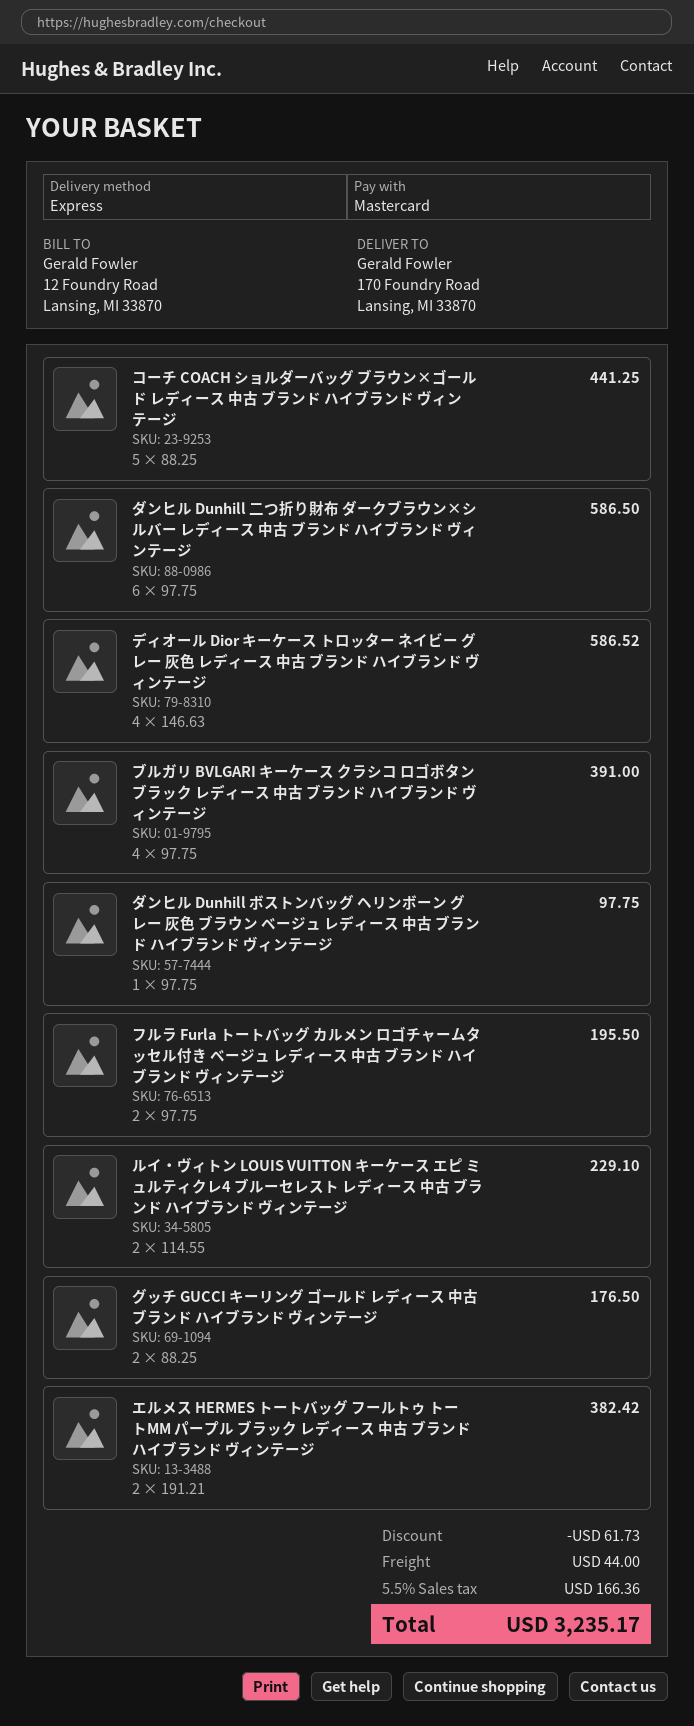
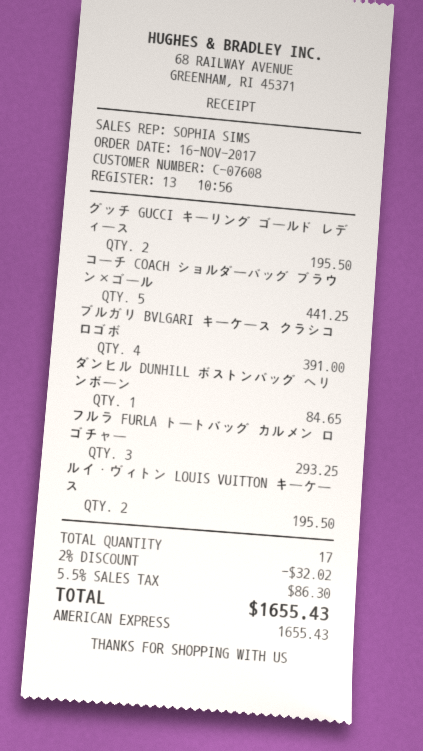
payment method: Mastercard -> American Express
ダンヒル Dunhill 二つ折り財布 ダークブラウン×シルバー レディース 中古 ブランド ハイブランド ヴィンテージ: 6 for 586.50 -> none
ディオール Dior キーケース トロッター ネイビー グレー 灰色 レディース 中古 ブランド ハイブランド ヴィンテージ: 4 for 586.52 -> none
ダンヒル Dunhill ボストンバッグ ヘリンボーン グレー 灰色 ブラウン ベージュ レディース 中古 ブランド ハイブランド ヴィンテージ: 1 for 97.75 -> 1 for 84.65
フルラ Furla トートバッグ カルメン ロゴチャームタッセル付き ベージュ レディース 中古 ブランド ハイブランド ヴィンテージ: 2 for 195.50 -> 3 for 293.25
ルイ・ヴィトン LOUIS VUITTON キーケース エピ ミュルティクレ4 ブルーセレスト レディース 中古 ブランド ハイブランド ヴィンテージ: 2 for 229.10 -> 2 for 195.50
グッチ GUCCI キーリング ゴールド レディース 中古 ブランド ハイブランド ヴィンテージ: 2 for 176.50 -> 2 for 195.50
エルメス HERMES トートバッグ フールトゥ トートMM パープル ブラック レディース 中古 ブランド ハイブランド ヴィンテージ: 2 for 382.42 -> none
discount: 61.73 -> 32.02
shipping: 44.00 -> none
tax: 5.5% = 166.36 -> 5.5% = 86.30
total: 3235.17 -> 1655.43

